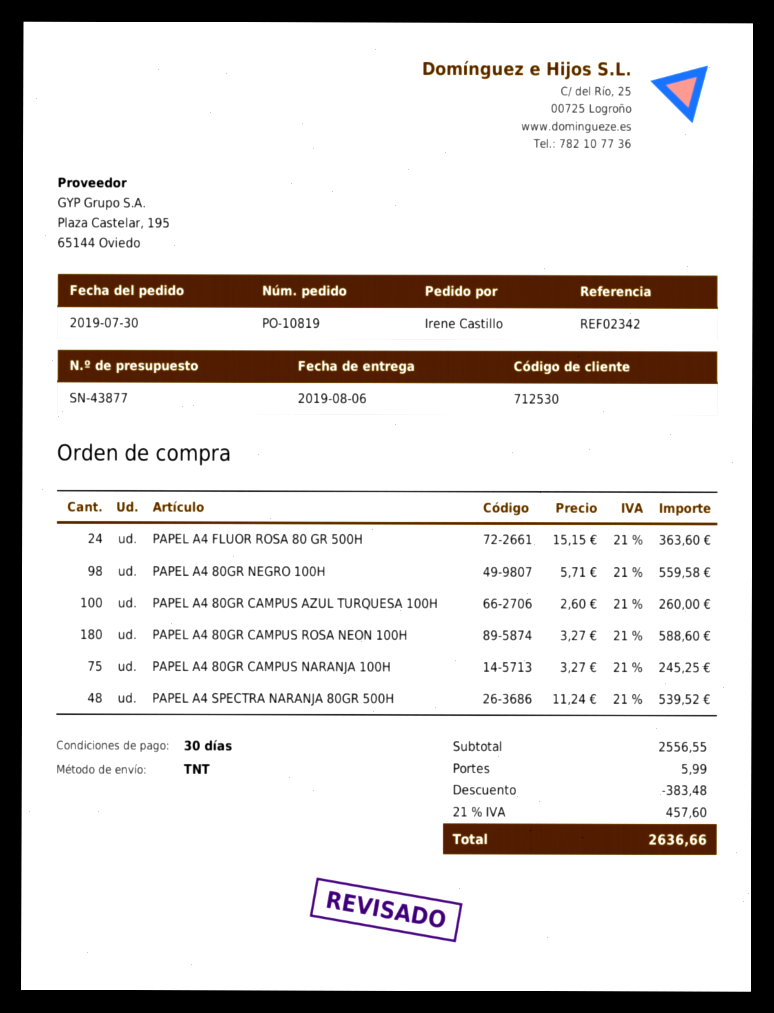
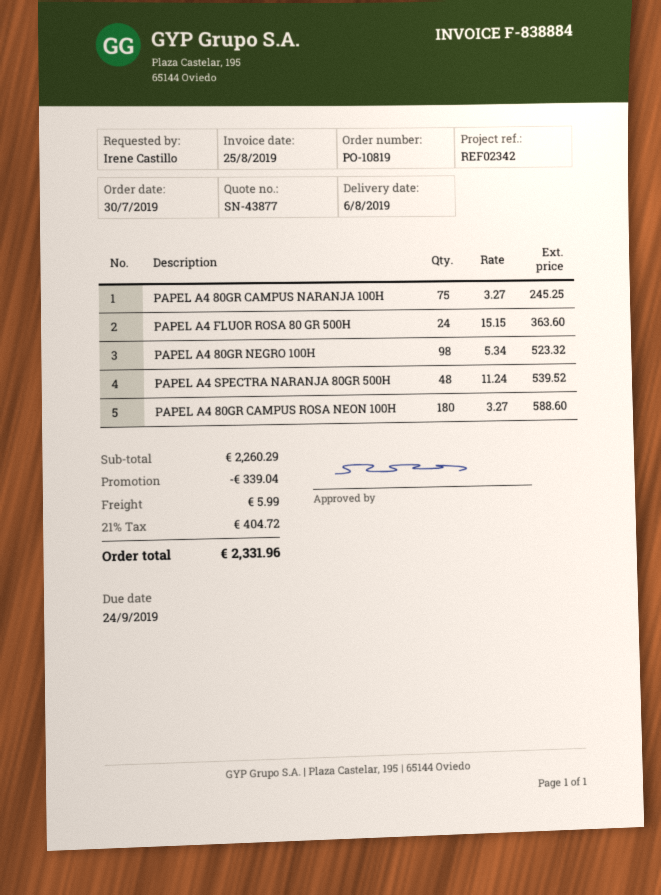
PAPEL A4 80GR NEGRO 100H: 98 x 5.71 = 559.58 -> 98 x 5.34 = 523.32
PAPEL A4 80GR CAMPUS AZUL TURQUESA 100H: 100 x 2.60 = 260.00 -> none
subtotal: 2556.55 -> 2260.29
discount: 383.48 -> 339.04
tax: 21% = 457.60 -> 21% = 404.72
total: 2636.66 -> 2331.96

